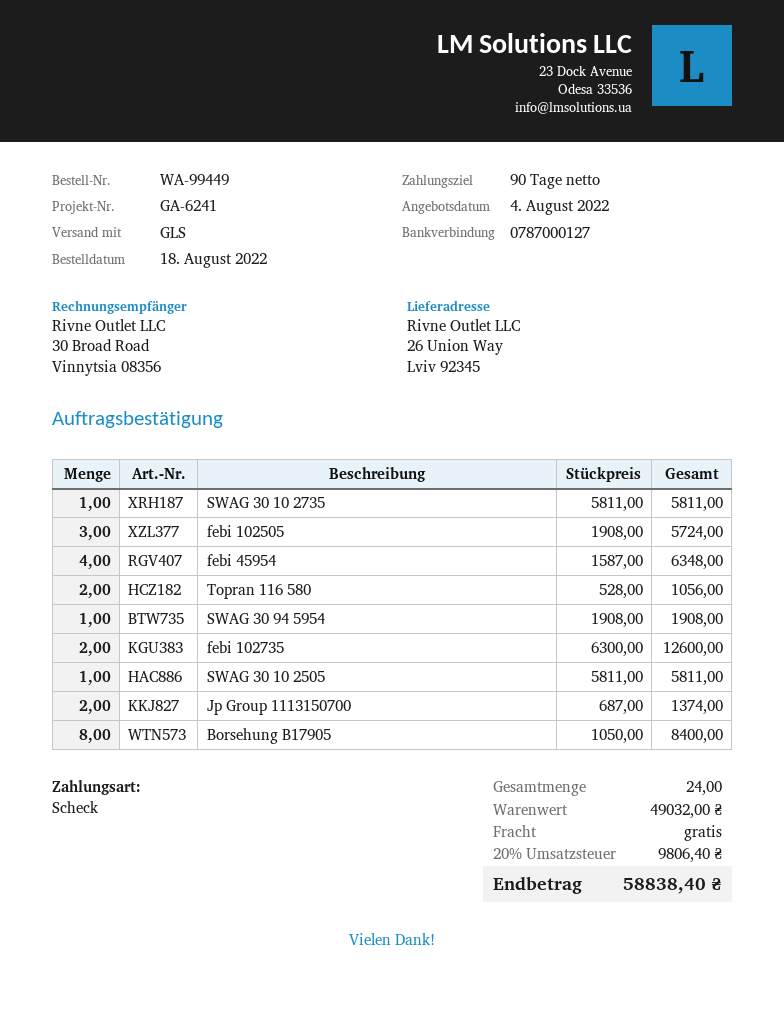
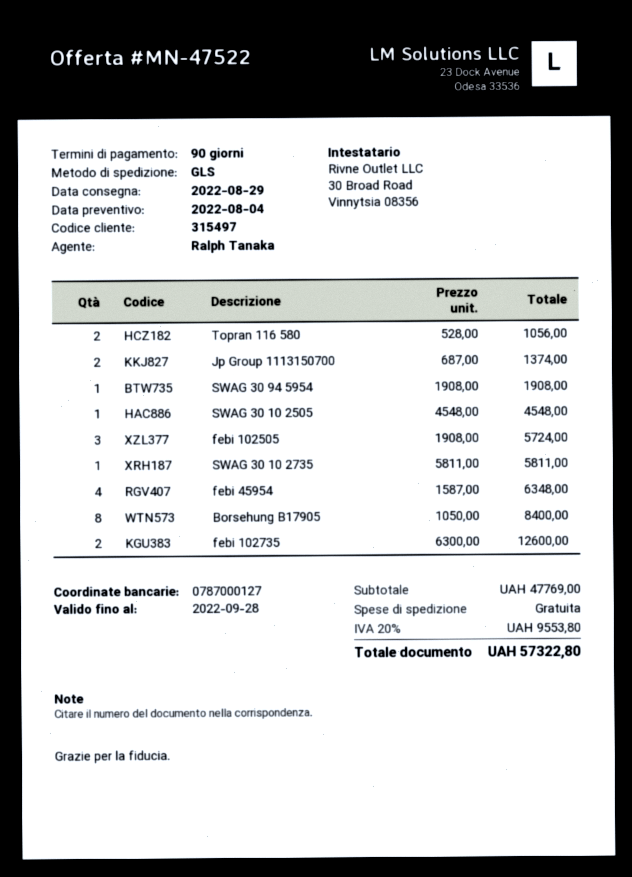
SWAG 30 10 2505: 1 x 5811.00 = 5811.00 -> 1 x 4548.00 = 4548.00
subtotal: 49032.00 -> 47769.00
tax: 20% = 9806.40 -> 20% = 9553.80
total: 58838.40 -> 57322.80

